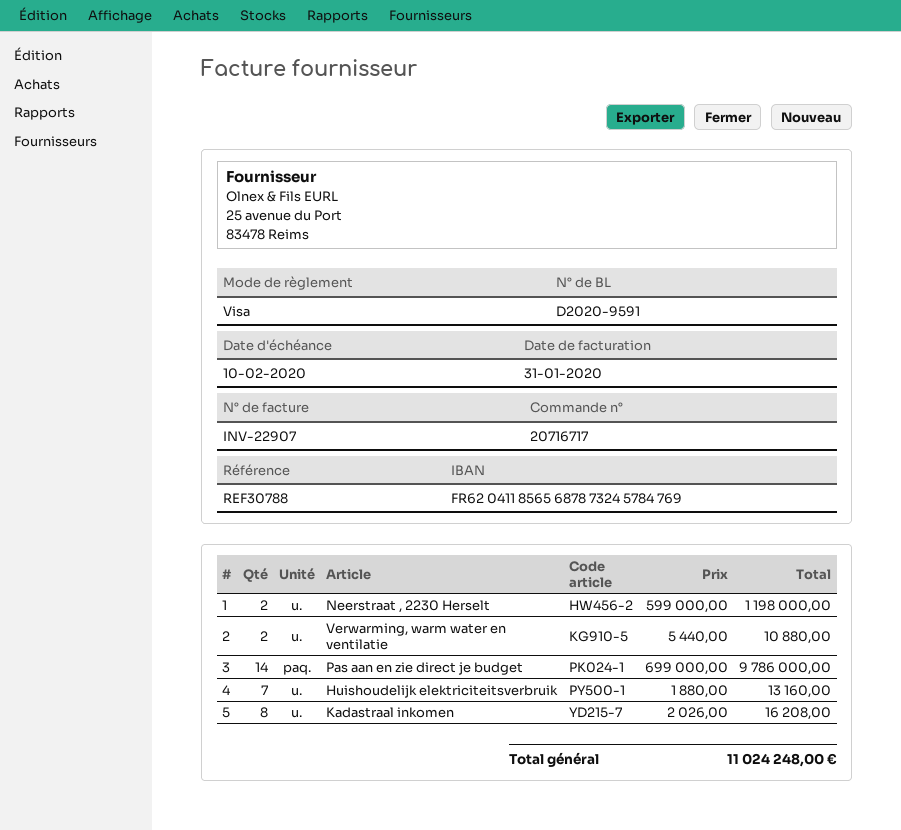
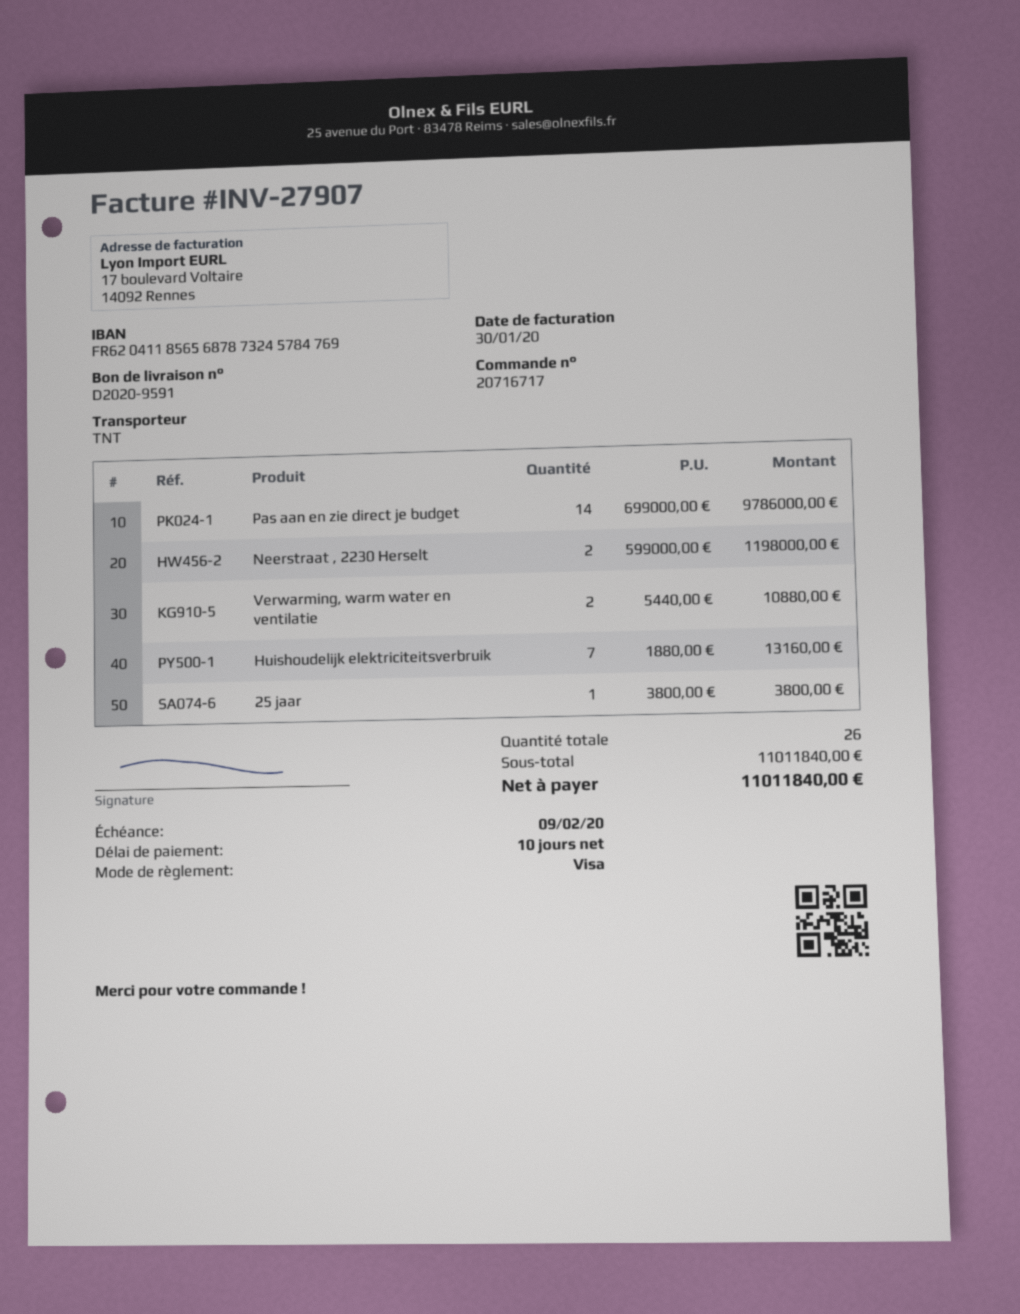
invoice number: INV-22907 -> INV-27907
invoice date: 2020-01-31 -> 2020-01-30
due date: 2020-02-10 -> 2020-02-09
Kadastraal inkomen: 8 x 2026.00 = 16208.00 -> none
25 jaar: none -> 1 x 3800.00 = 3800.00
total: 11024248.00 -> 11011840.00

